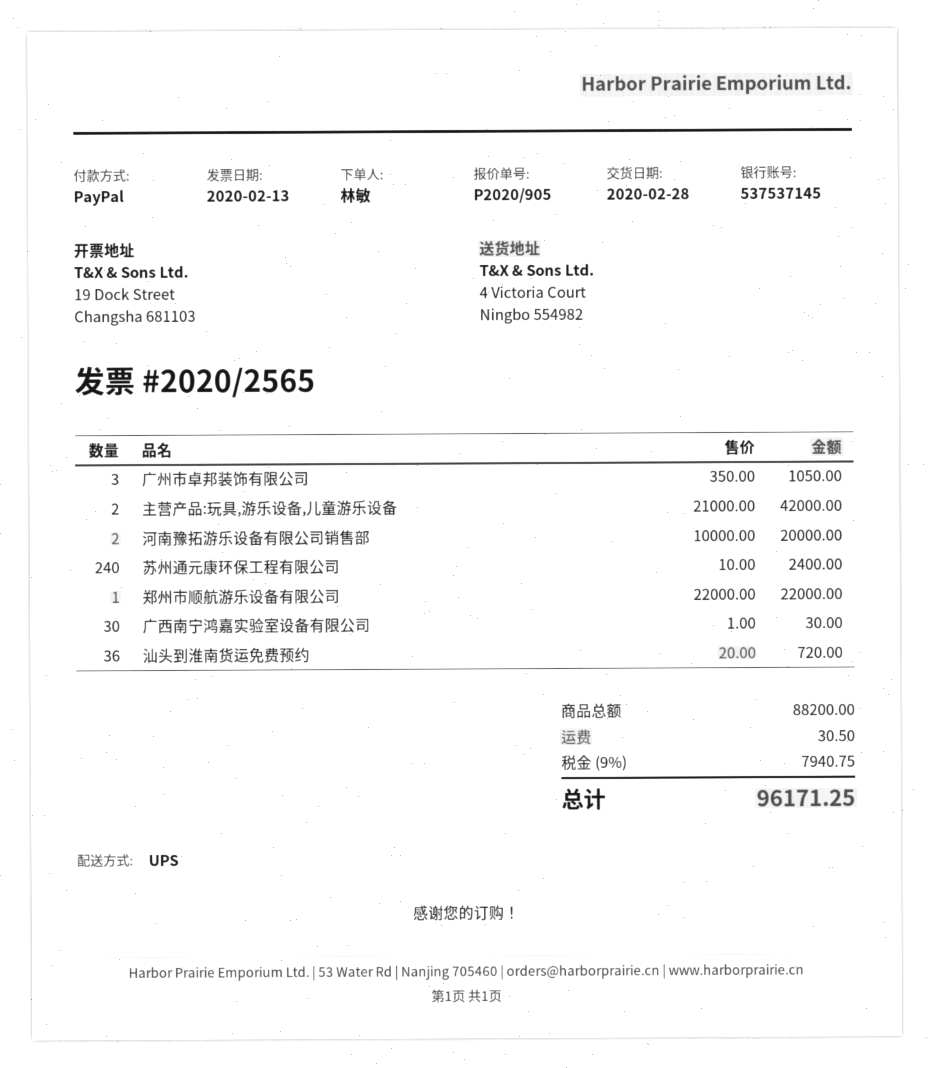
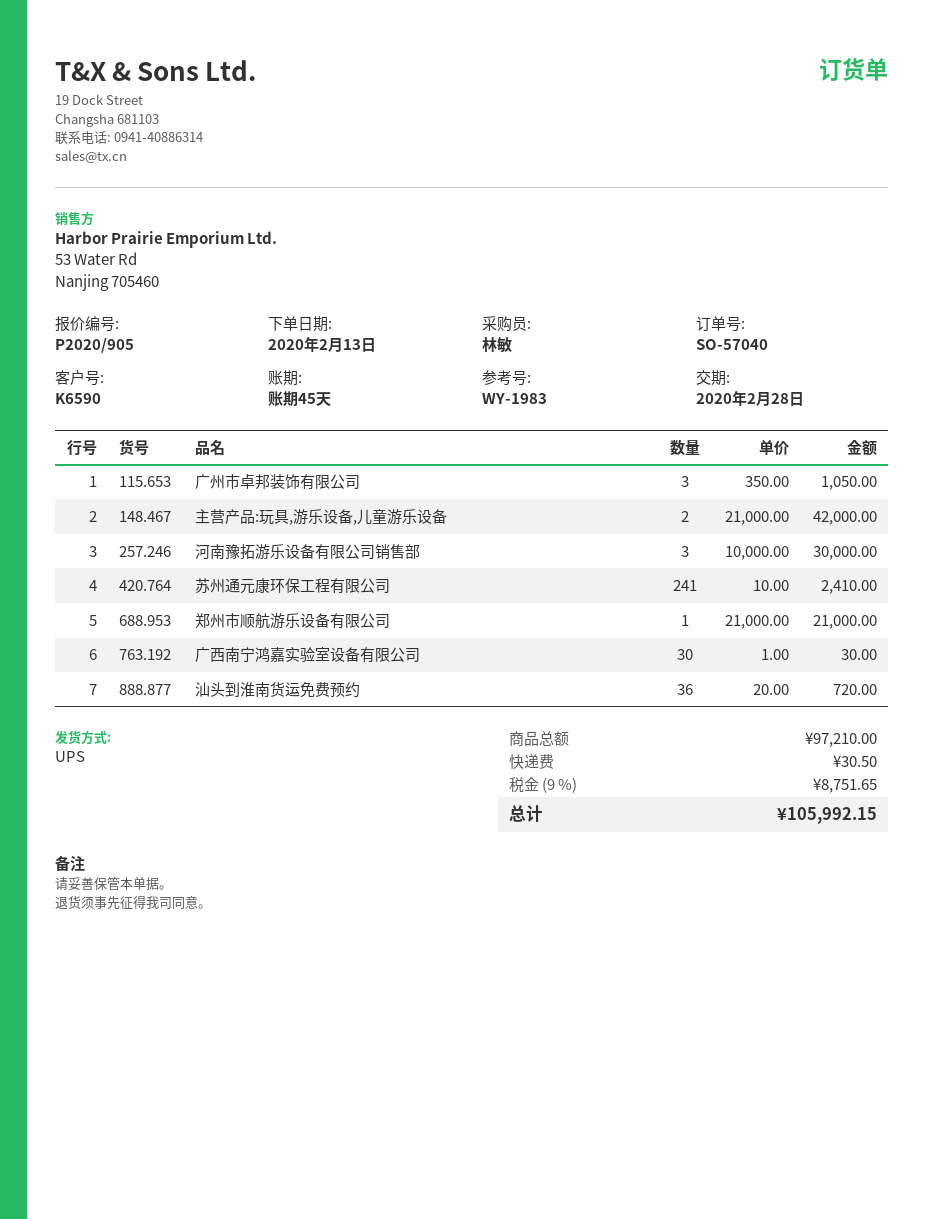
河南豫拓游乐设备有限公司销售部: 2 x 10000.00 = 20000.00 -> 3 x 10000.00 = 30000.00
苏州通元康环保工程有限公司: 240 x 10.00 = 2400.00 -> 241 x 10.00 = 2410.00
郑州市顺航游乐设备有限公司: 1 x 22000.00 = 22000.00 -> 1 x 21000.00 = 21000.00
subtotal: 88200.00 -> 97210.00
tax: 9% = 7940.75 -> 9% = 8751.65
total: 96171.25 -> 105992.15

